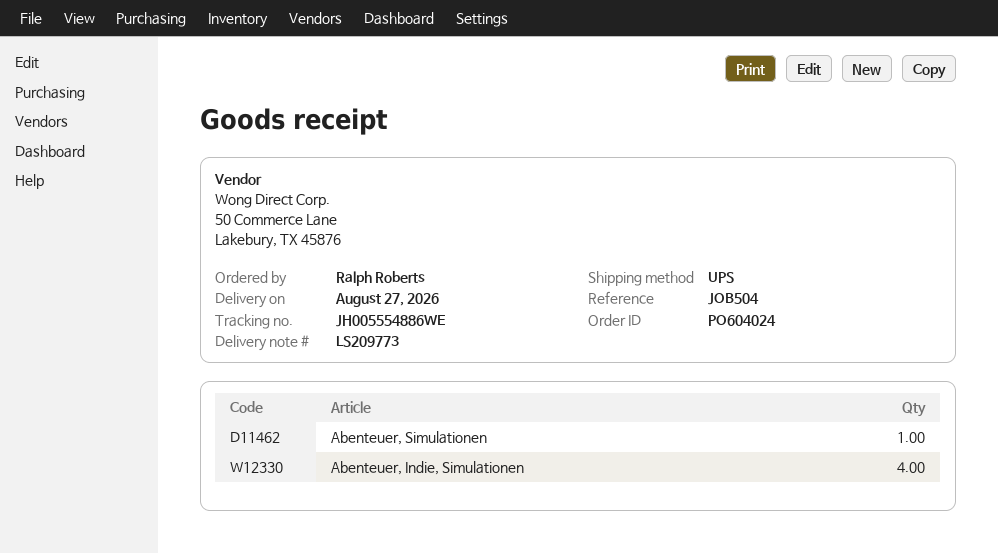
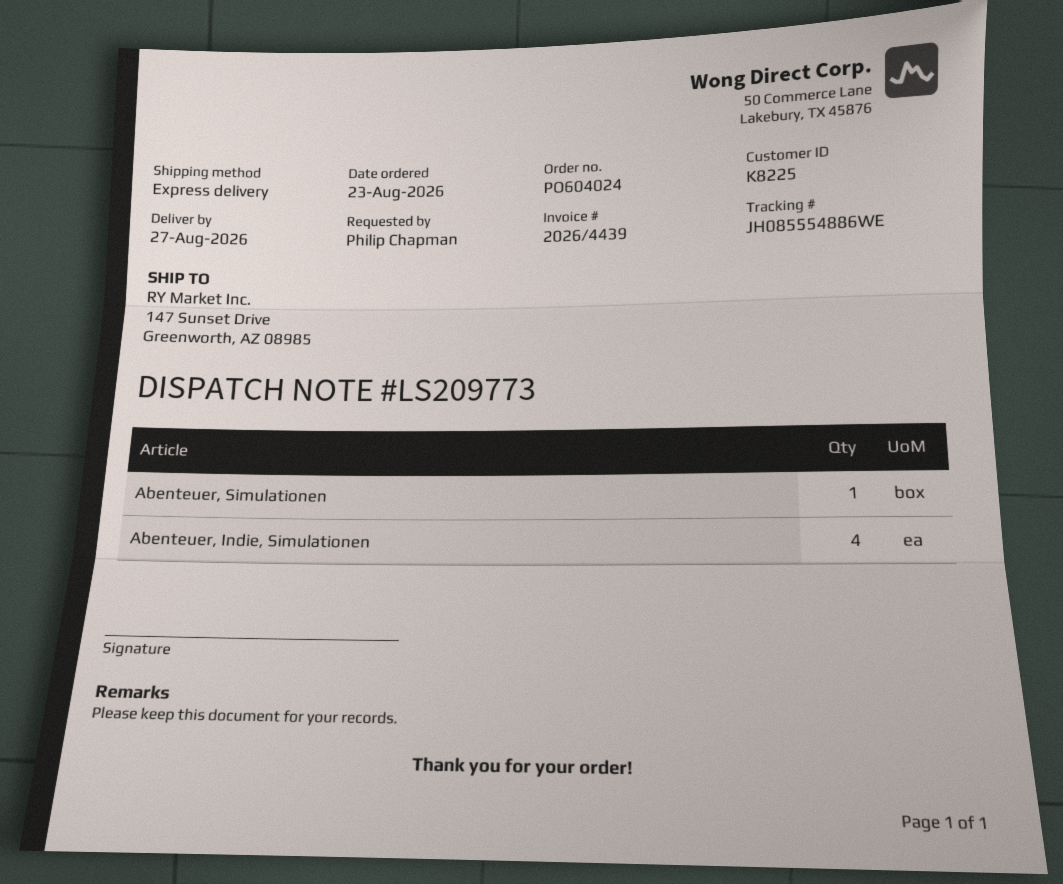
ordered by: Ralph Roberts -> Philip Chapman
shipping method: UPS -> express
tracking number: JH005554886WE -> JH085554886WE

